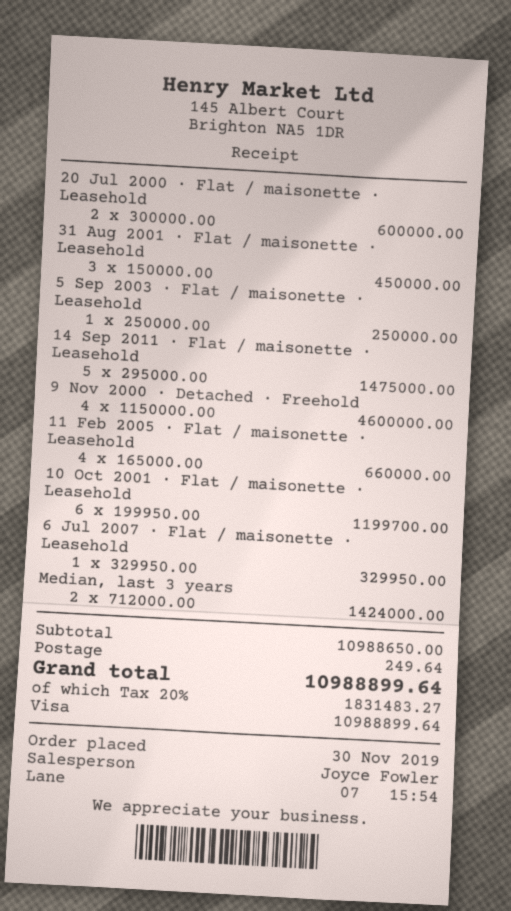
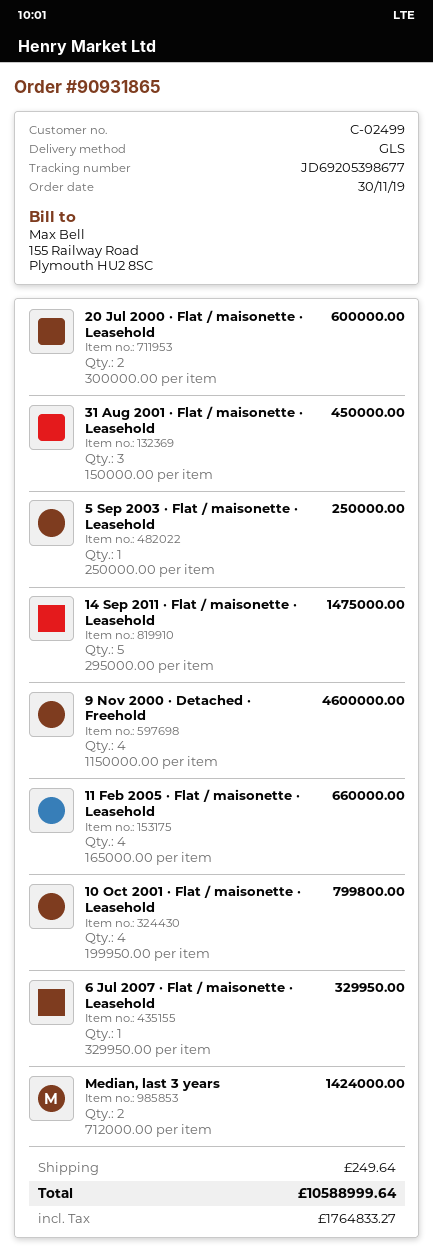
10 Oct 2001 · Flat / maisonette · Leasehold: 6 x 199950.00 = 1199700.00 -> 4 x 199950.00 = 799800.00
tax: 1831483.27 -> 1764833.27
total: 10988899.64 -> 10588999.64

